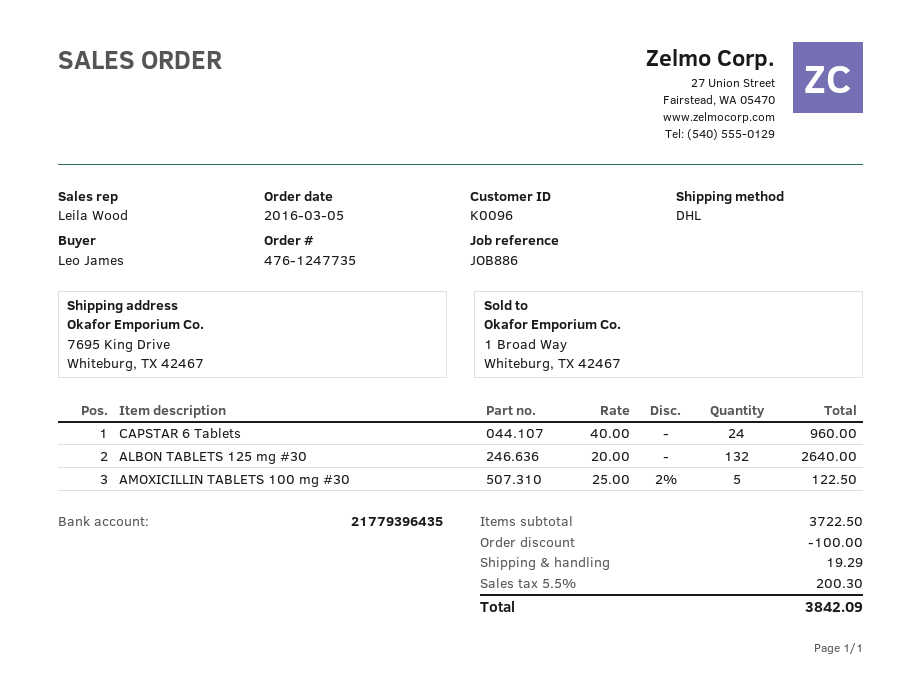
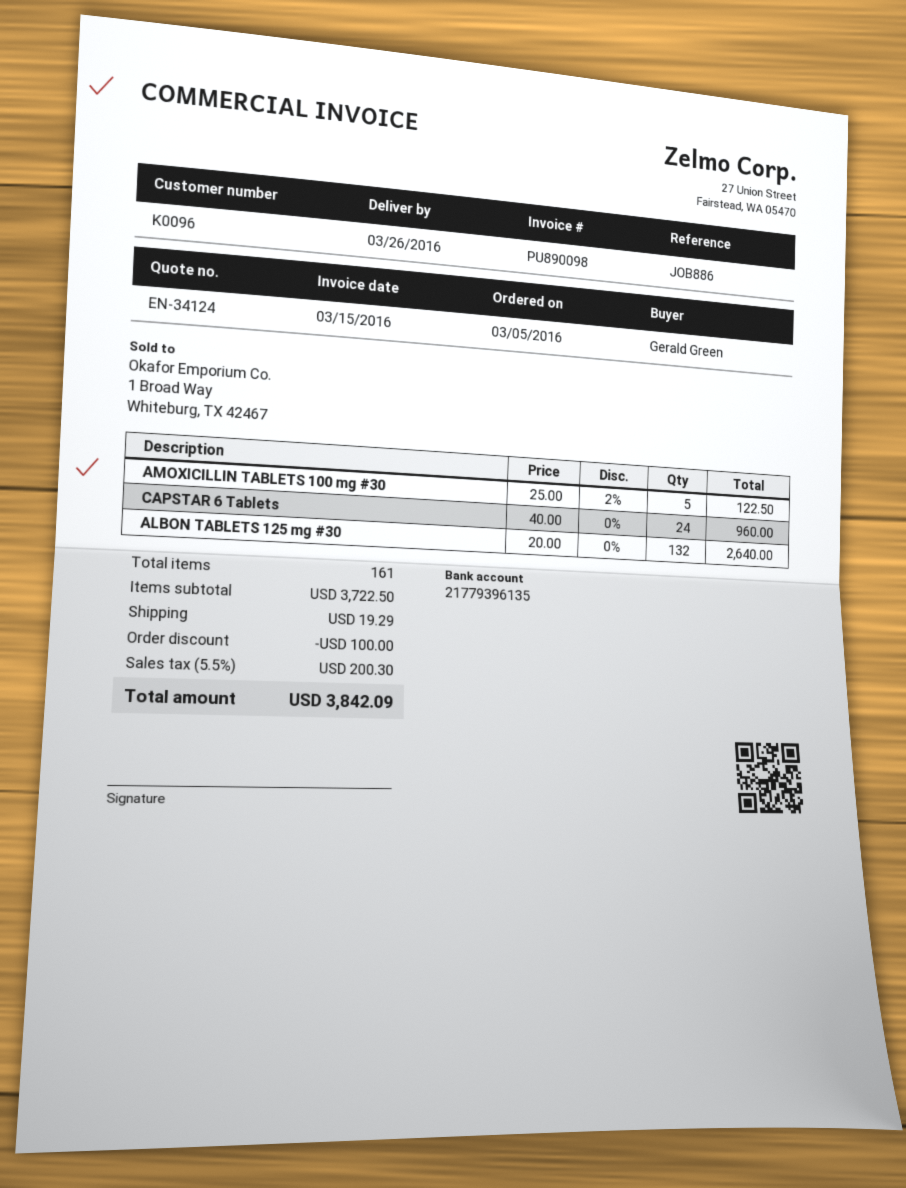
ordered by: Leo James -> Gerald Green
bank account: 21779396435 -> 21779396135

